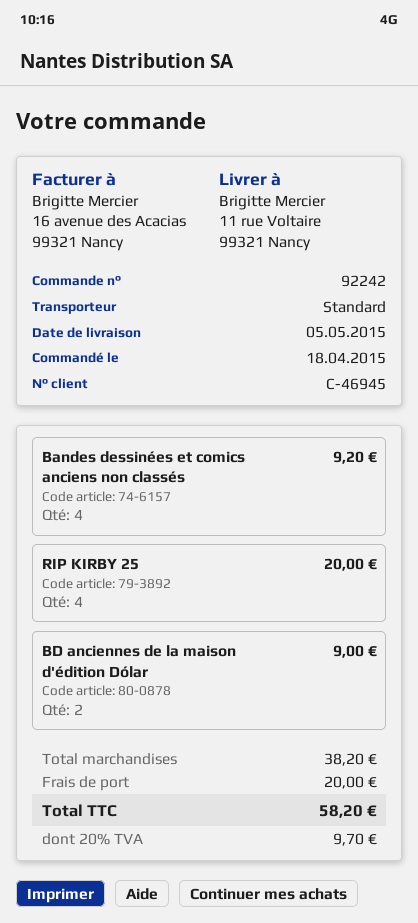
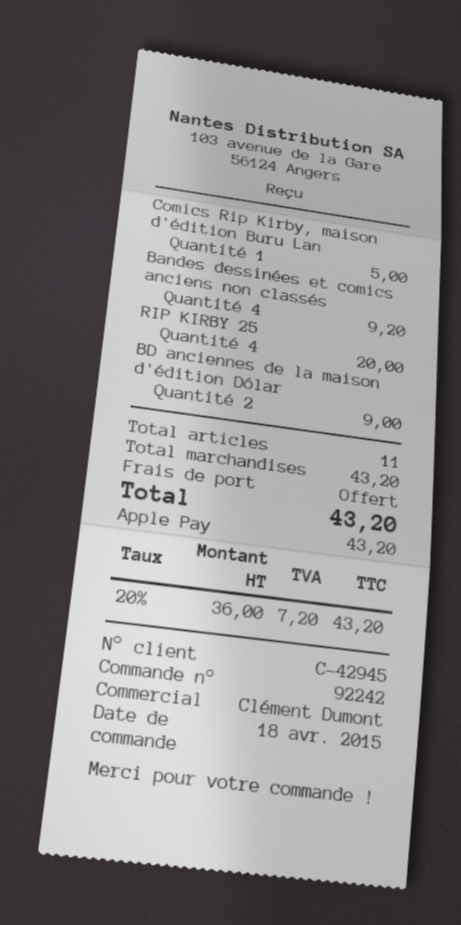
customer number: C-46945 -> C-42945
Comics Rip Kirby, maison d'édition Buru Lan: none -> 1 for 5.00
subtotal: 38.20 -> 43.20
shipping: 20.00 -> 0.00
tax: 20% = 9.70 -> 20% = 7.20
total: 58.20 -> 43.20

